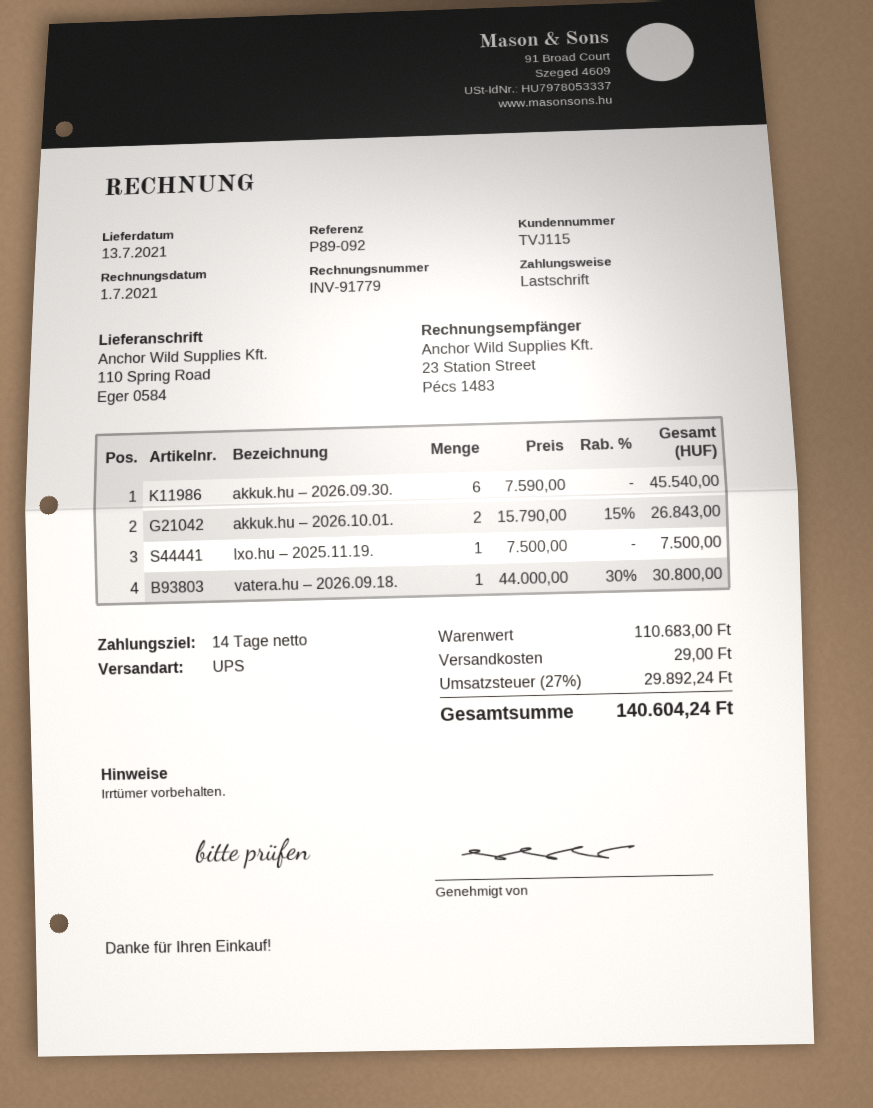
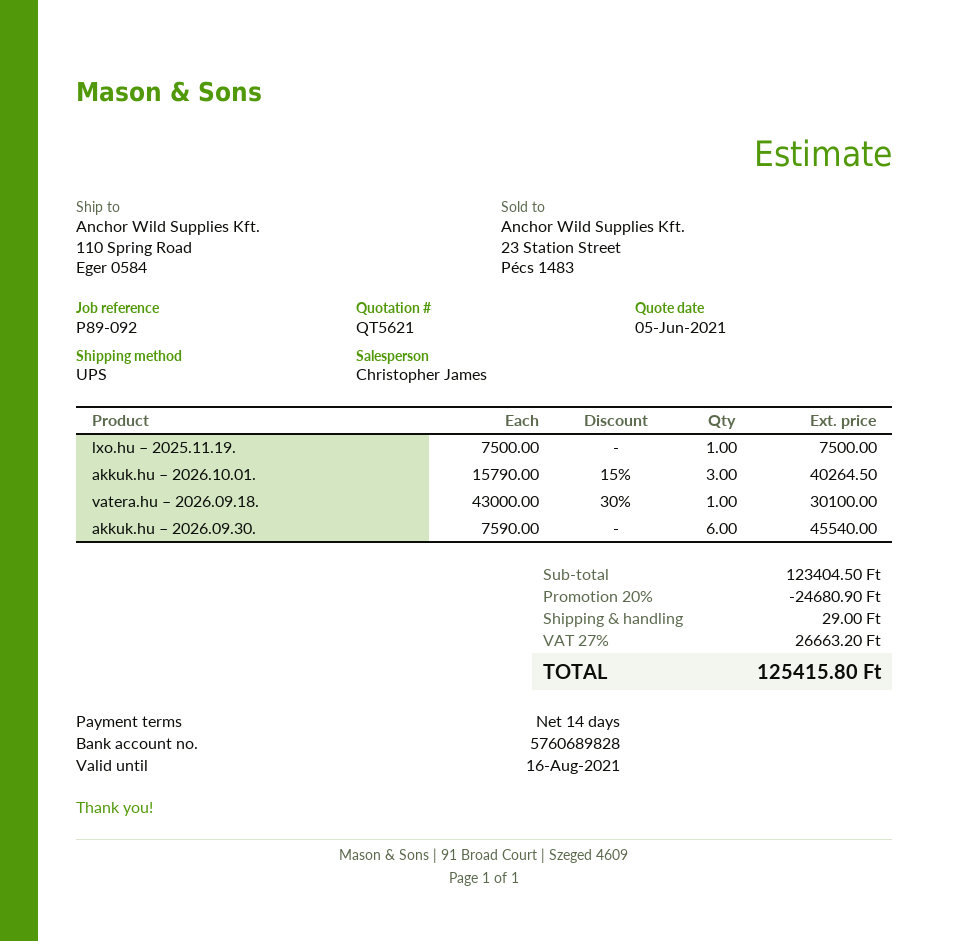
akkuk.hu – 2026.10.01.: 2 x 15790.00 - 15% = 26843.00 -> 3 x 15790.00 - 15% = 40264.50
vatera.hu – 2026.09.18.: 1 x 44000.00 - 30% = 30800.00 -> 1 x 43000.00 - 30% = 30100.00
subtotal: 110683.00 -> 123404.50
discount: none -> 20% = 24680.90
tax: 27% = 29892.24 -> 27% = 26663.20
total: 140604.24 -> 125415.80

